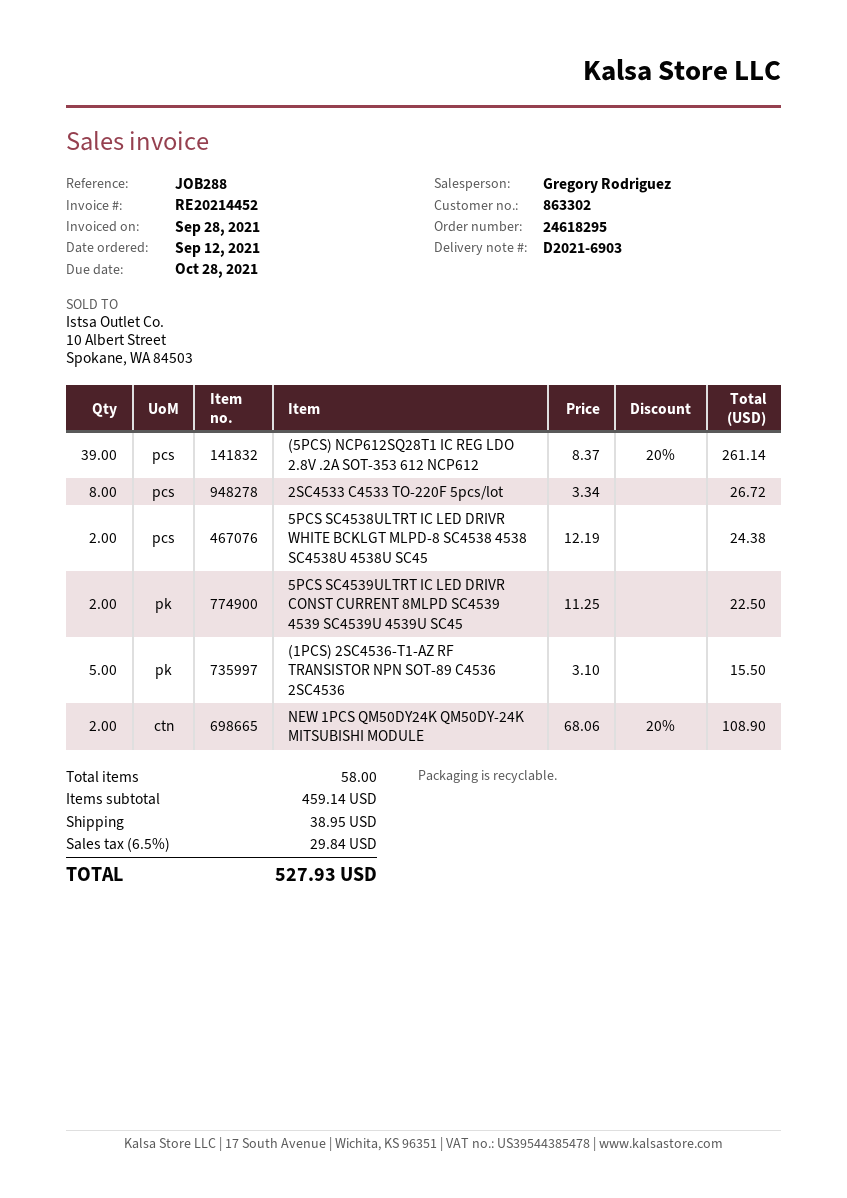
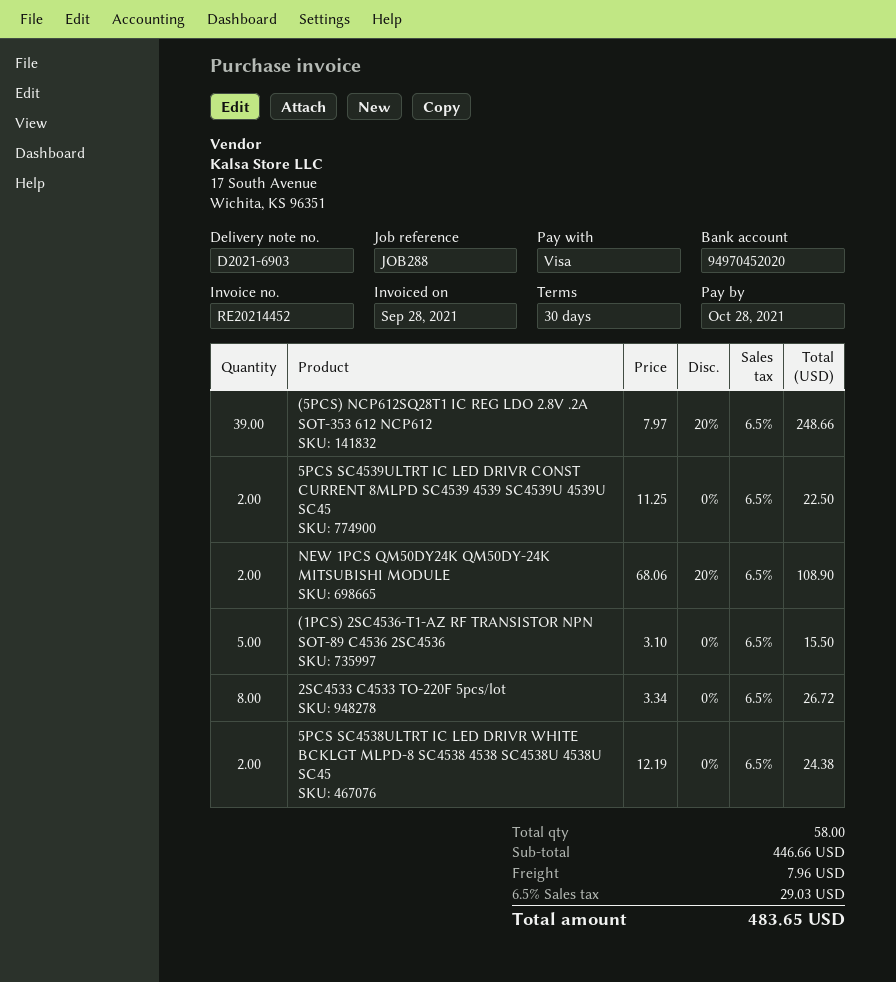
(5PCS) NCP612SQ28T1 IC REG LDO 2.8V .2A SOT-353 612 NCP612: 39 x 8.37 - 20% = 261.14 -> 39 x 7.97 - 20% = 248.66
subtotal: 459.14 -> 446.66
shipping: 38.95 -> 7.96
tax: 6.5% = 29.84 -> 6.5% = 29.03
total: 527.93 -> 483.65

